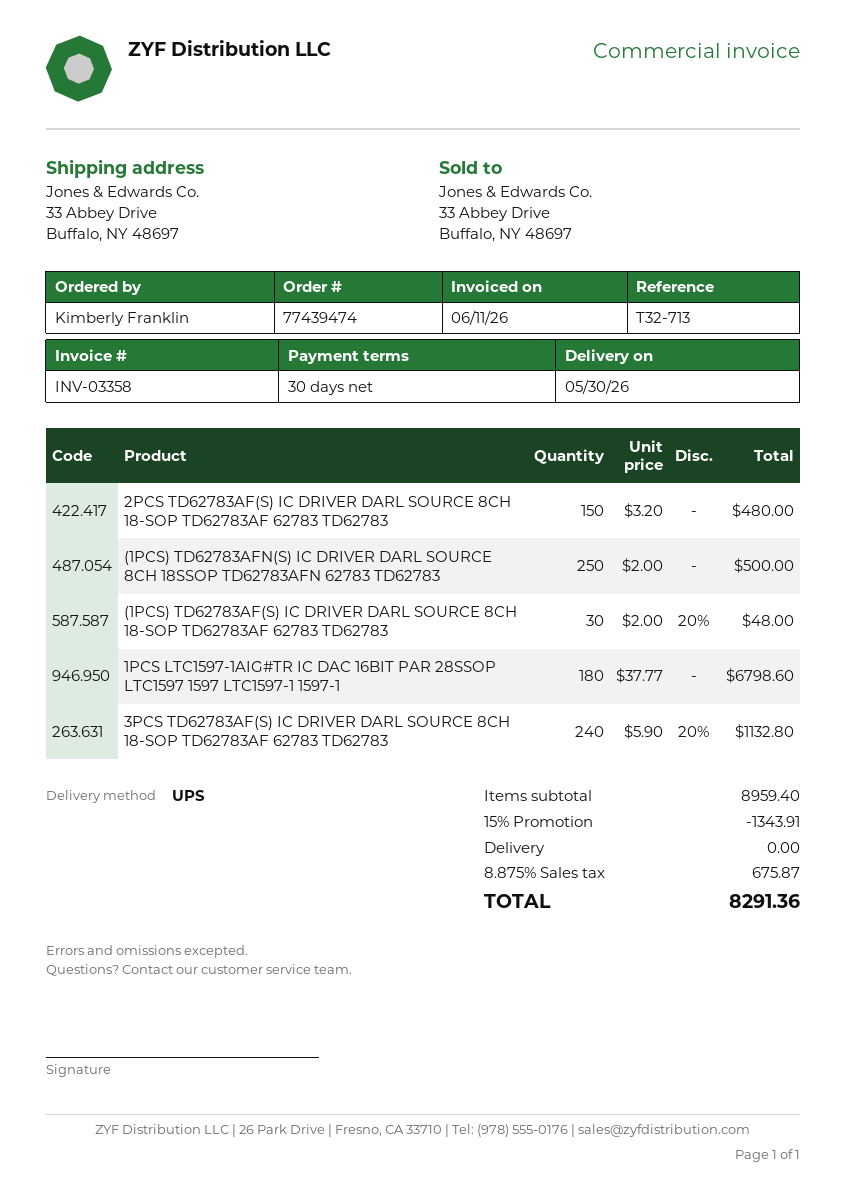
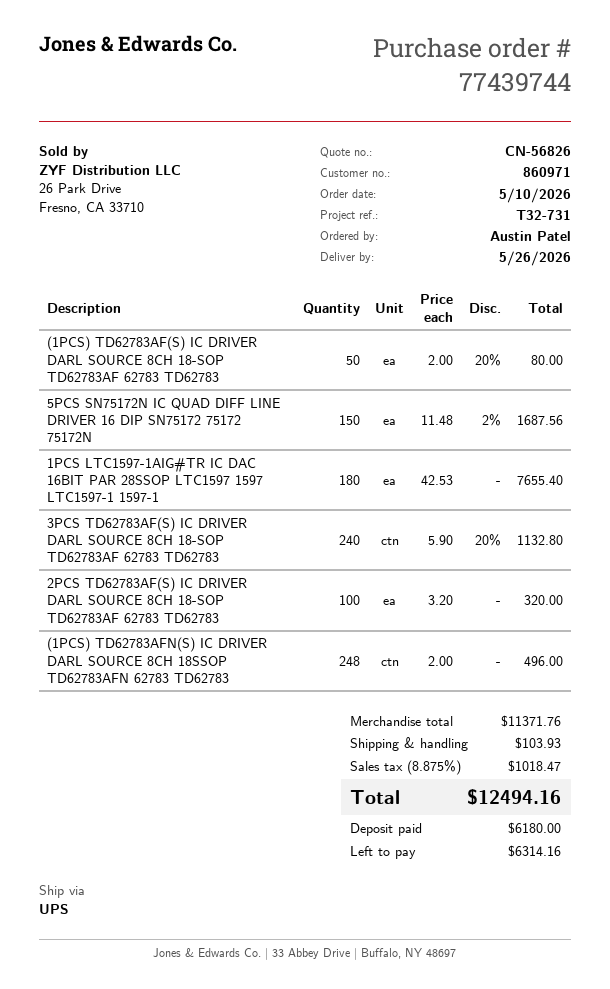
order number: 77439474 -> 77439744
delivery date: 2026-05-30 -> 2026-05-26
reference: T32-713 -> T32-731
ordered by: Kimberly Franklin -> Austin Patel
2PCS TD62783AF(S) IC DRIVER DARL SOURCE 8CH 18-SOP TD62783AF 62783 TD62783: 150 x 3.20 = 480.00 -> 100 x 3.20 = 320.00
(1PCS) TD62783AFN(S) IC DRIVER DARL SOURCE 8CH 18SSOP TD62783AFN 62783 TD62783: 250 x 2.00 = 500.00 -> 248 x 2.00 = 496.00
(1PCS) TD62783AF(S) IC DRIVER DARL SOURCE 8CH 18-SOP TD62783AF 62783 TD62783: 30 x 2.00 - 20% = 48.00 -> 50 x 2.00 - 20% = 80.00
1PCS LTC1597-1AIG#TR IC DAC 16BIT PAR 28SSOP LTC1597 1597 LTC1597-1 1597-1: 180 x 37.77 = 6798.60 -> 180 x 42.53 = 7655.40
5PCS SN75172N IC QUAD DIFF LINE DRIVER 16 DIP SN75172 75172 75172N: none -> 150 x 11.48 - 2% = 1687.56
subtotal: 8959.40 -> 11371.76
discount: 15% = 1343.91 -> none
shipping: 0.00 -> 103.93
tax: 8.875% = 675.87 -> 8.875% = 1018.47
total: 8291.36 -> 12494.16

